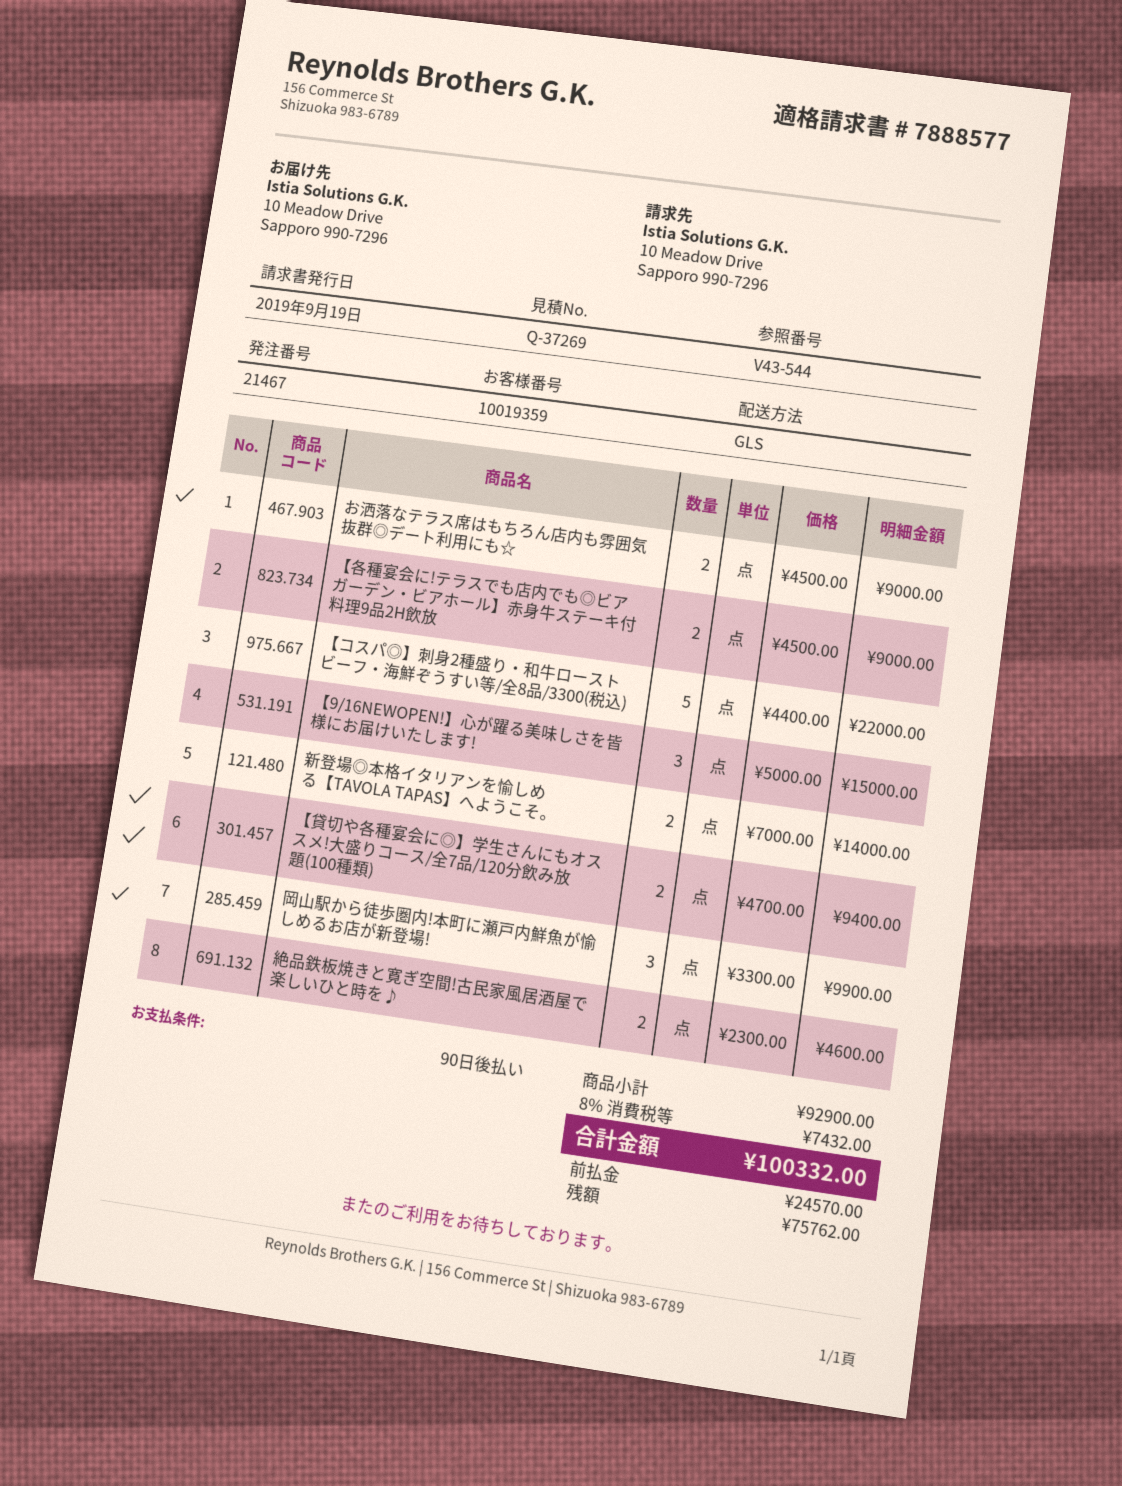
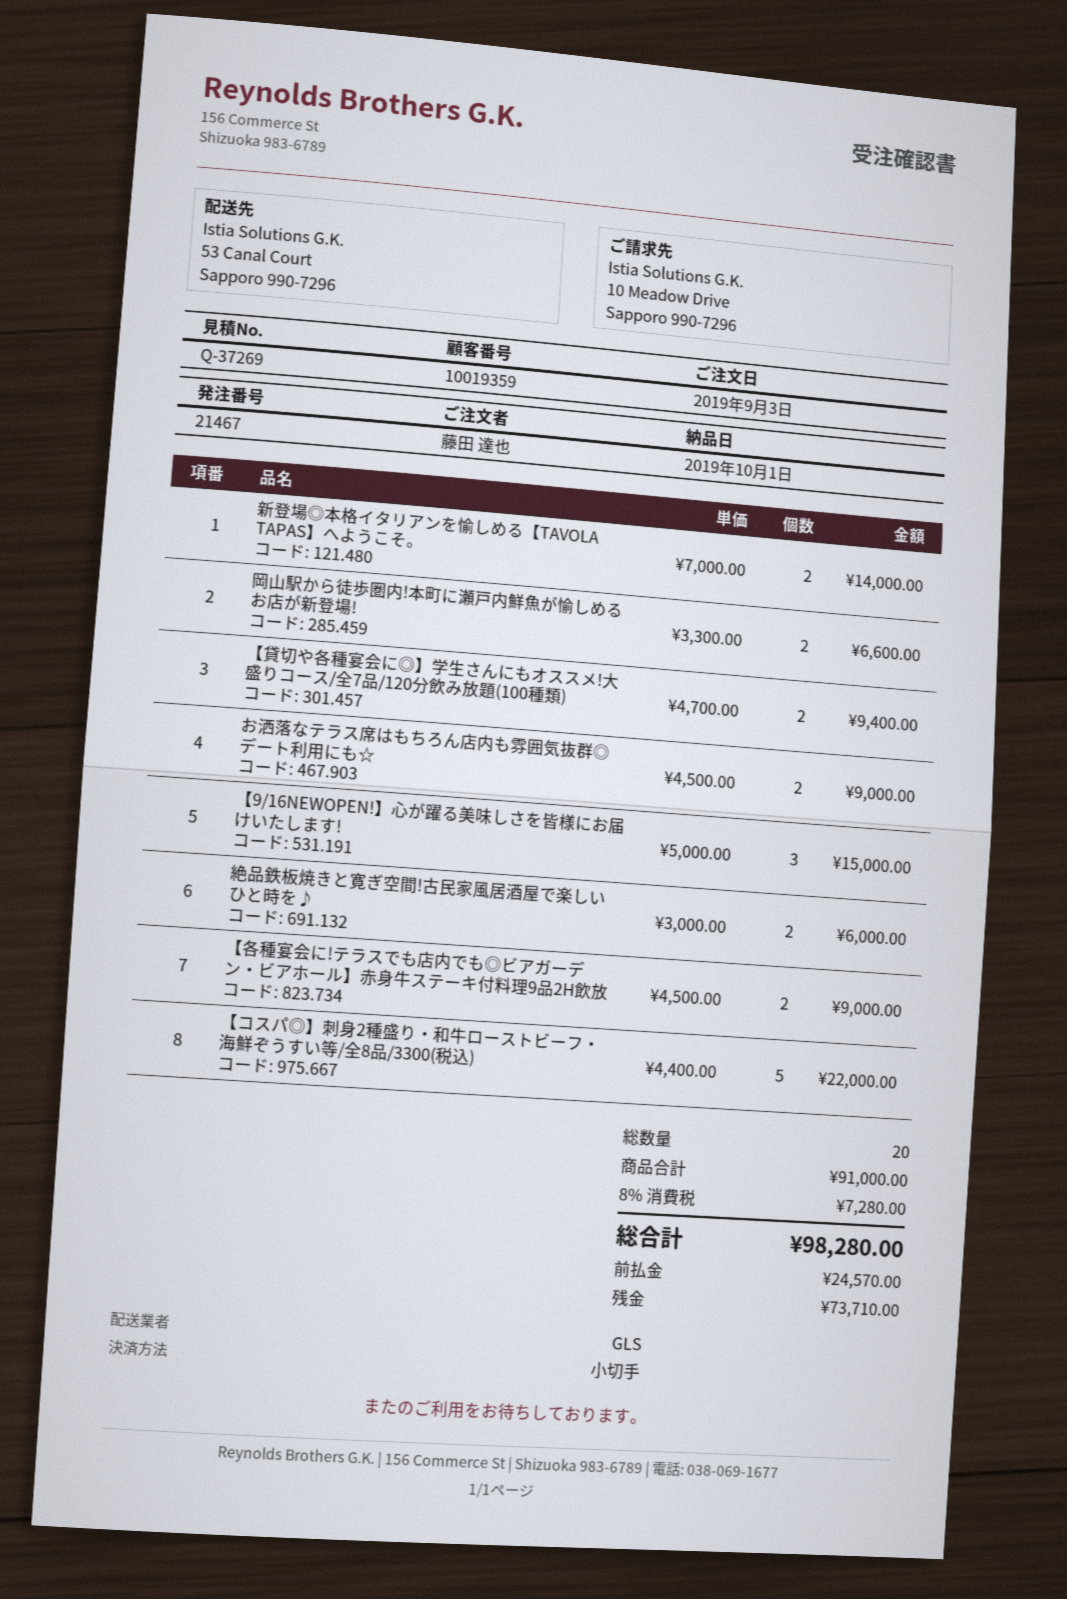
ship to: 10 Meadow Drive, Sapporo 990-7296 -> 53 Canal Court, Sapporo 990-7296
岡山駅から徒歩圏内!本町に瀬戸内鮮魚が愉しめるお店が新登場!: 3 x 3300.00 = 9900.00 -> 2 x 3300.00 = 6600.00
絶品鉄板焼きと寛ぎ空間!古民家風居酒屋で楽しいひと時を♪: 2 x 2300.00 = 4600.00 -> 2 x 3000.00 = 6000.00
subtotal: 92900.00 -> 91000.00
tax: 8% = 7432.00 -> 8% = 7280.00
total: 100332.00 -> 98280.00
balance: 75762.00 -> 73710.00

